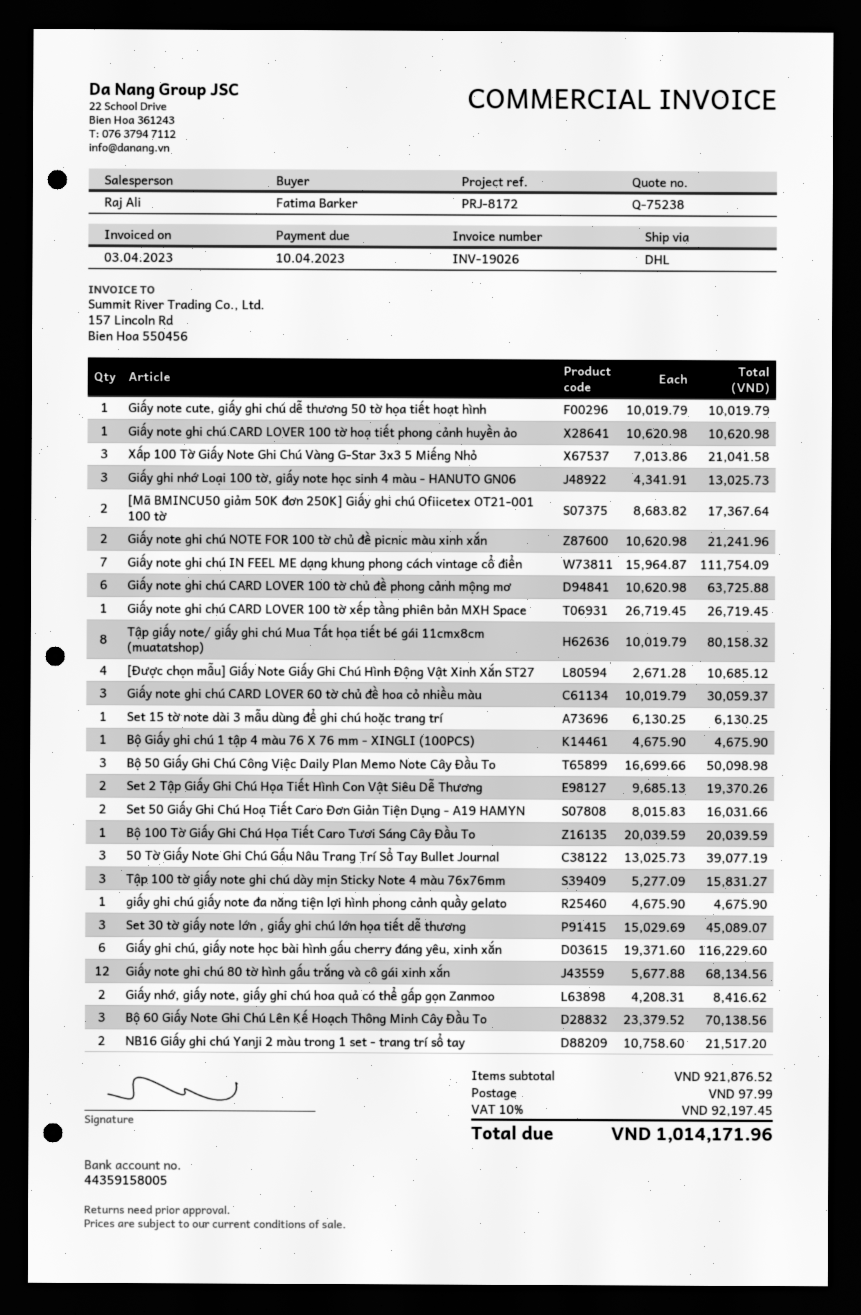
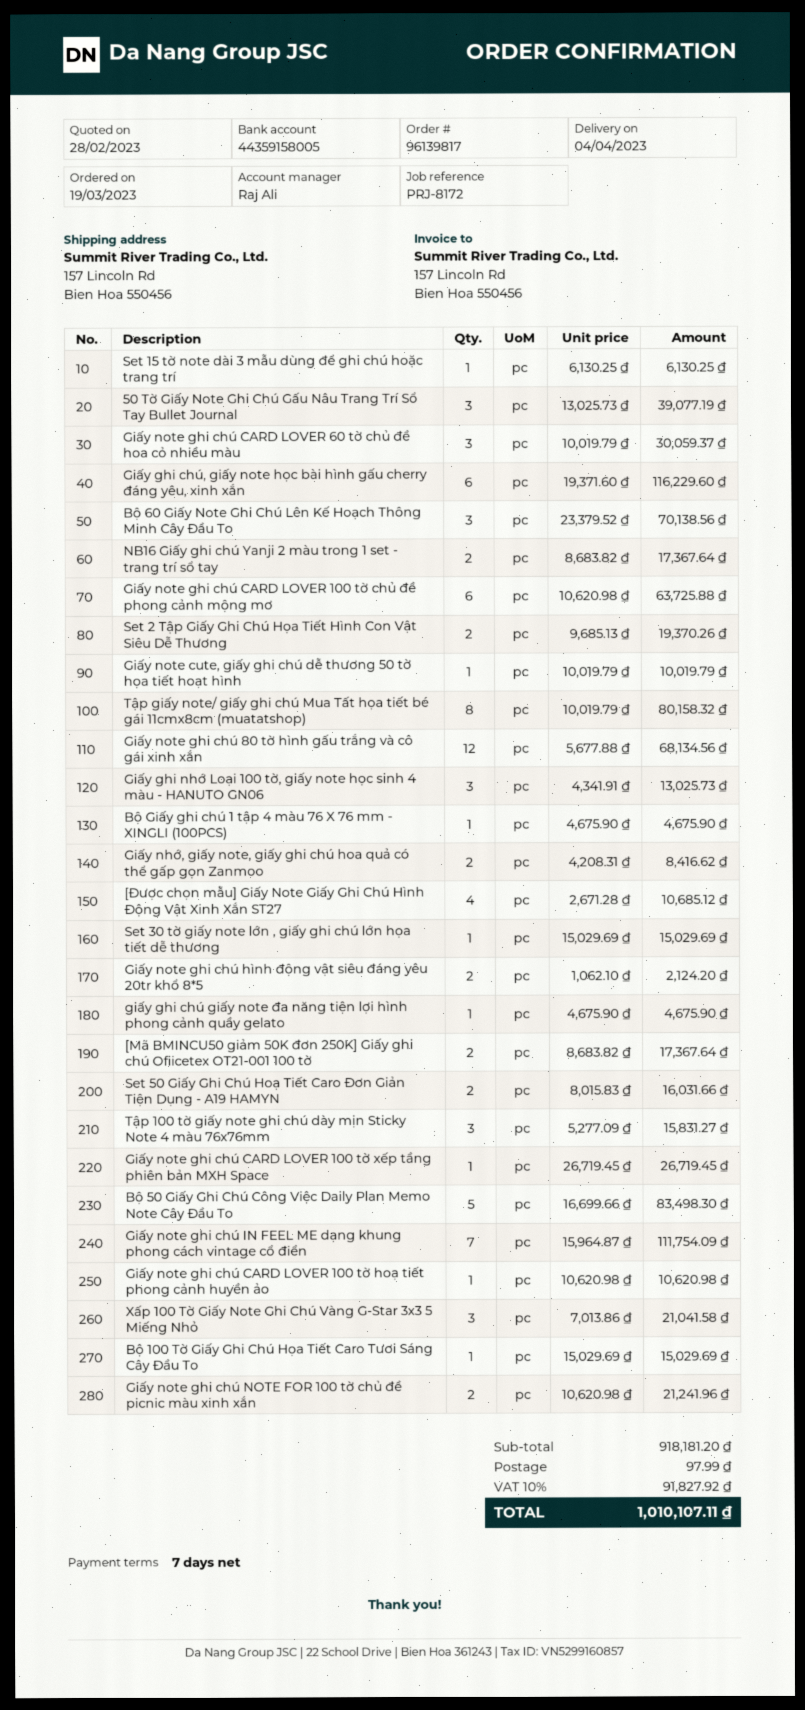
Bộ 50 Giấy Ghi Chú Công Việc Daily Plan Memo Note Cây Đầu To: 3 x 16699.66 = 50098.98 -> 5 x 16699.66 = 83498.30
Bộ 100 Tờ Giấy Ghi Chú Họa Tiết Caro Tươi Sáng Cây Đầu To: 1 x 20039.59 = 20039.59 -> 1 x 15029.69 = 15029.69
Set 30 tờ giấy note lớn , giấy ghi chú lớn họa tiết dễ thương: 3 x 15029.69 = 45089.07 -> 1 x 15029.69 = 15029.69
NB16 Giấy ghi chú Yanji 2 màu trong 1 set - trang trí sổ tay: 2 x 10758.60 = 21517.20 -> 2 x 8683.82 = 17367.64
Giấy note ghi chú hình động vật siêu đáng yêu 20tr khổ 8*5: none -> 2 x 1062.10 = 2124.20
subtotal: 921876.52 -> 918181.20
tax: 10% = 92197.45 -> 10% = 91827.92
total: 1014171.96 -> 1010107.11

